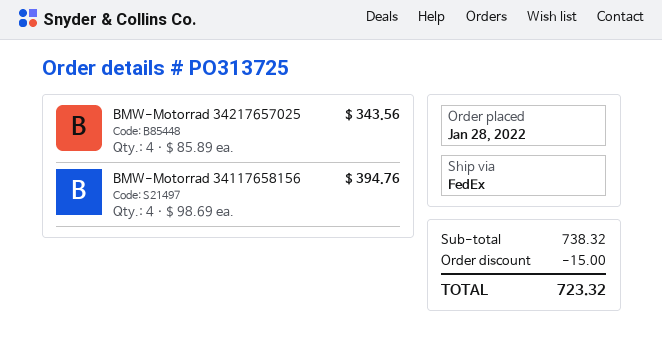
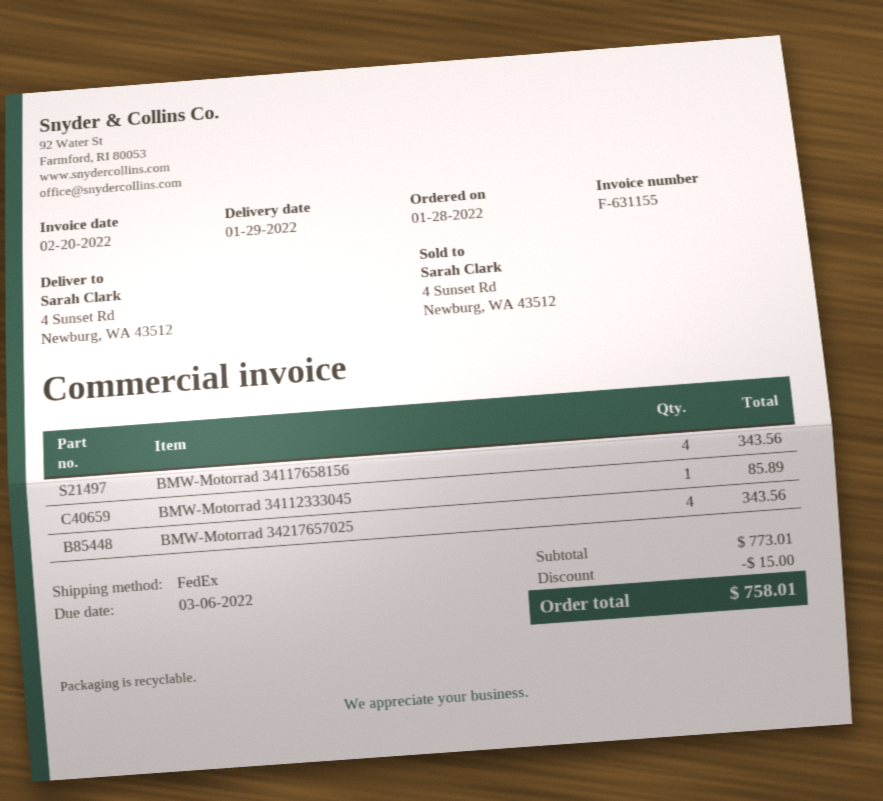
BMW-Motorrad 34117658156: 4 for 394.76 -> 4 for 343.56
BMW-Motorrad 34112333045: none -> 1 for 85.89
subtotal: 738.32 -> 773.01
total: 723.32 -> 758.01

